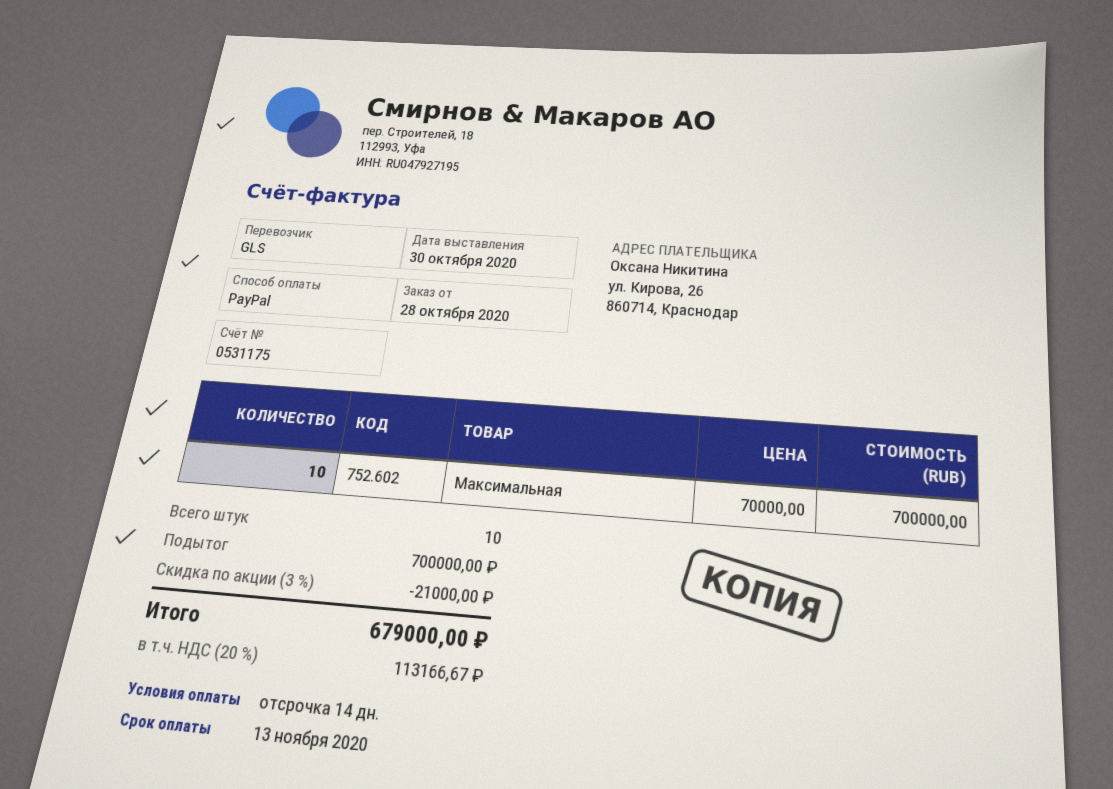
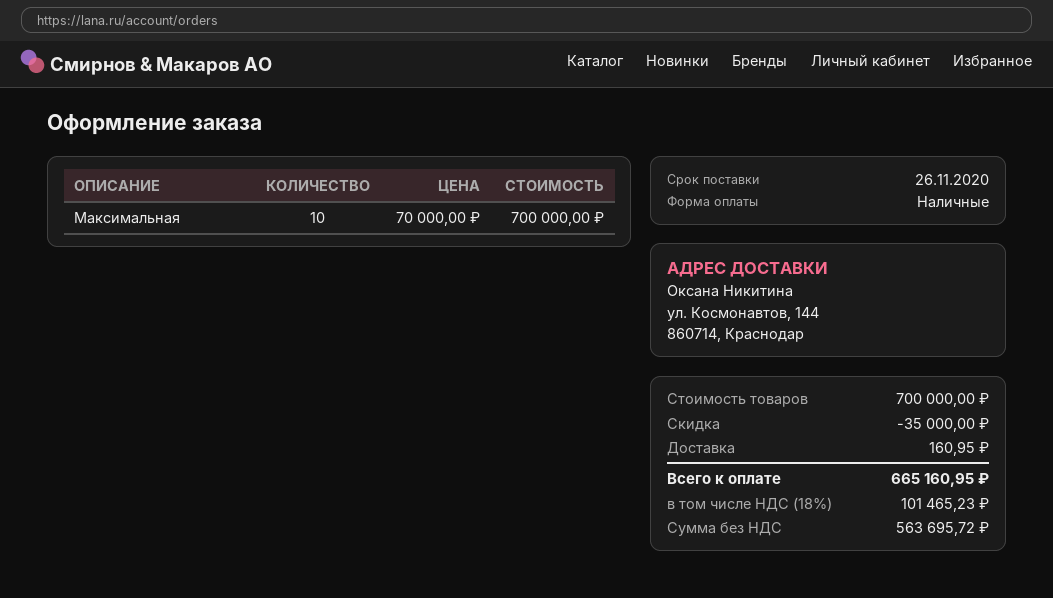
payment method: PayPal -> cash
discount: 21000.00 -> 35000.00
shipping: none -> 160.95
tax: 20% = 113166.67 -> 18% = 101465.23
total: 679000.00 -> 665160.95

